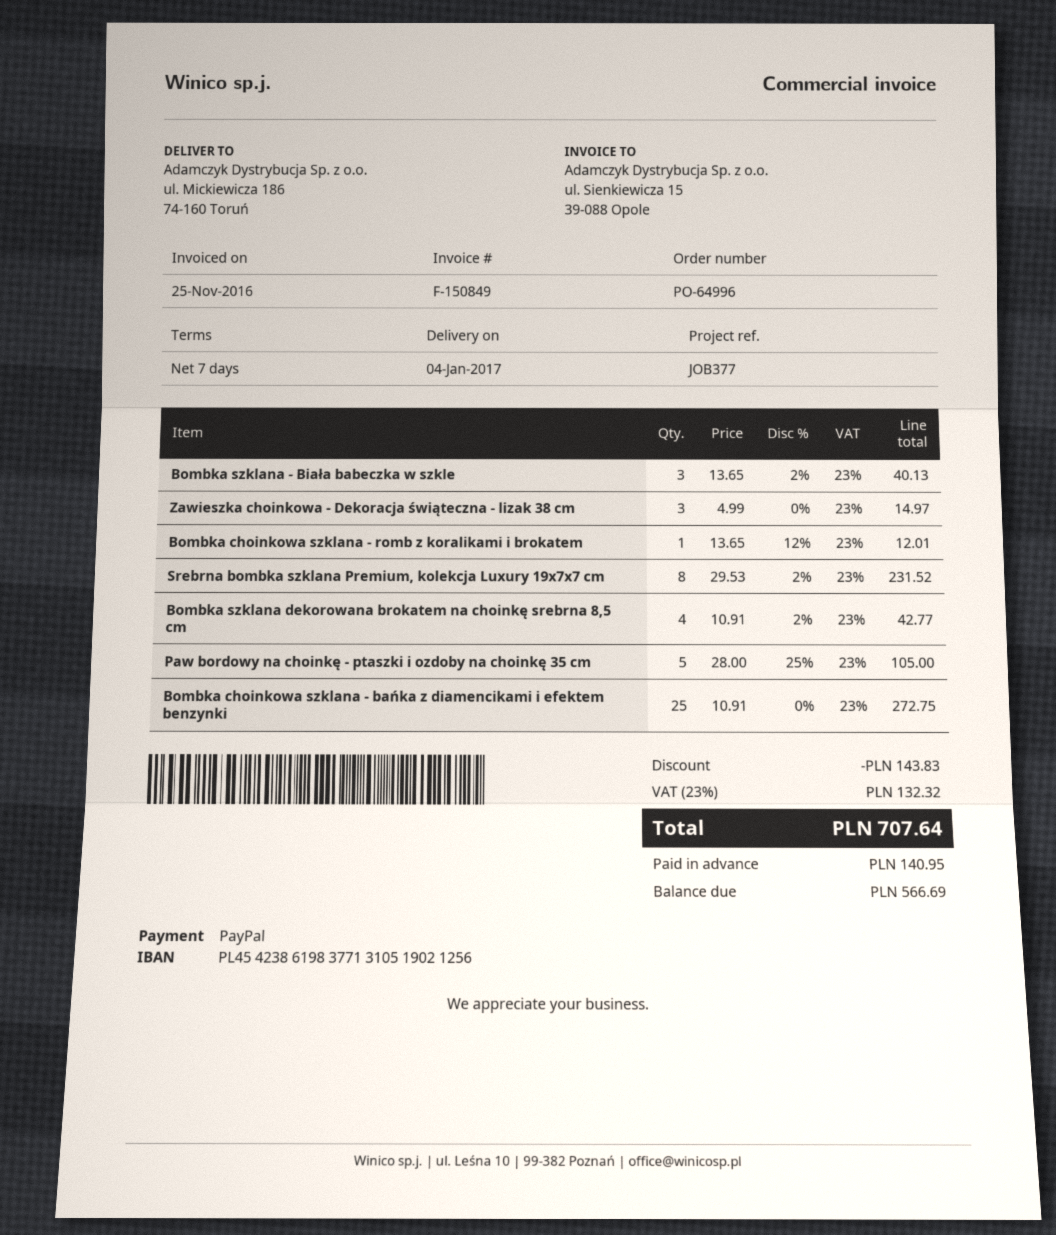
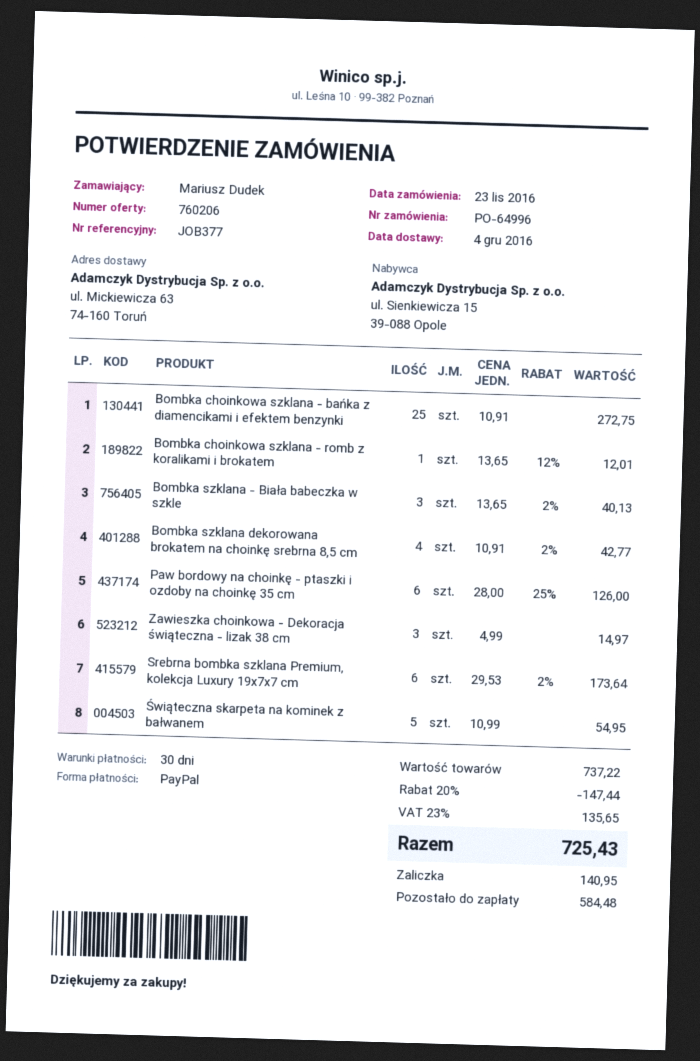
delivery date: 2017-01-04 -> 2016-12-04
payment terms: 7 days -> 30 days
ship to: ul. Mickiewicza 186, 74-160 Toruń -> ul. Mickiewicza 63, 74-160 Toruń
Srebrna bombka szklana Premium, kolekcja Luxury 19x7x7 cm: 8 x 29.53 - 2% = 231.52 -> 6 x 29.53 - 2% = 173.64
Paw bordowy na choinkę - ptaszki i ozdoby na choinkę 35 cm: 5 x 28.00 - 25% = 105.00 -> 6 x 28.00 - 25% = 126.00
Świąteczna skarpeta na kominek z bałwanem: none -> 5 x 10.99 = 54.95
discount: 143.83 -> 147.44
tax: 23% = 132.32 -> 23% = 135.65
total: 707.64 -> 725.43
balance: 566.69 -> 584.48

